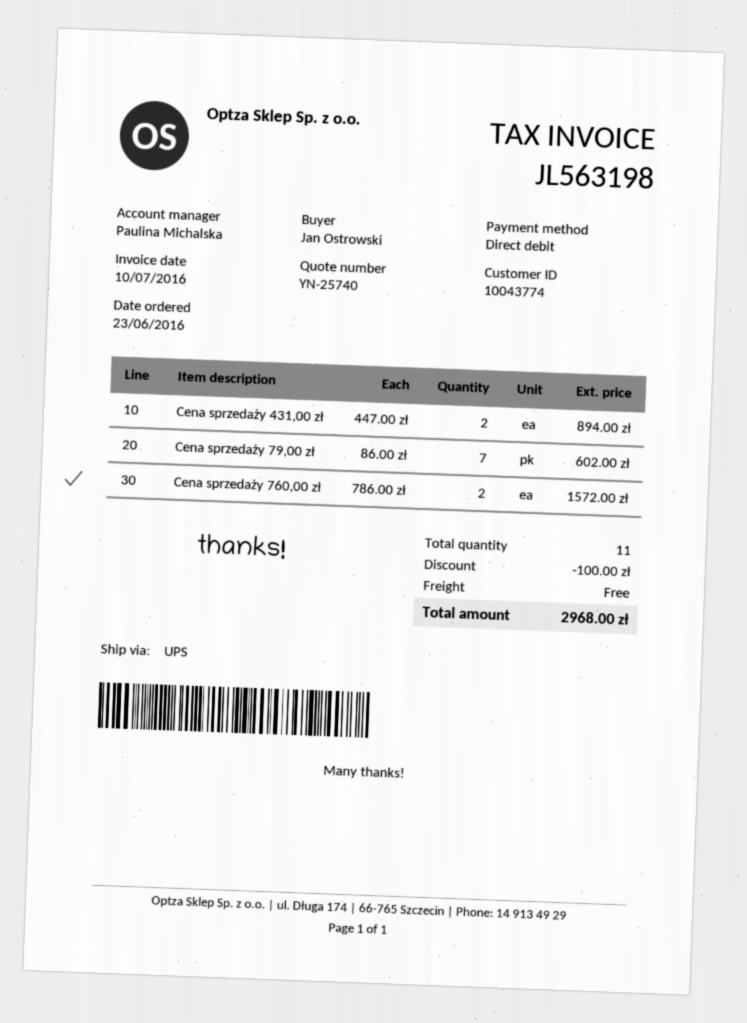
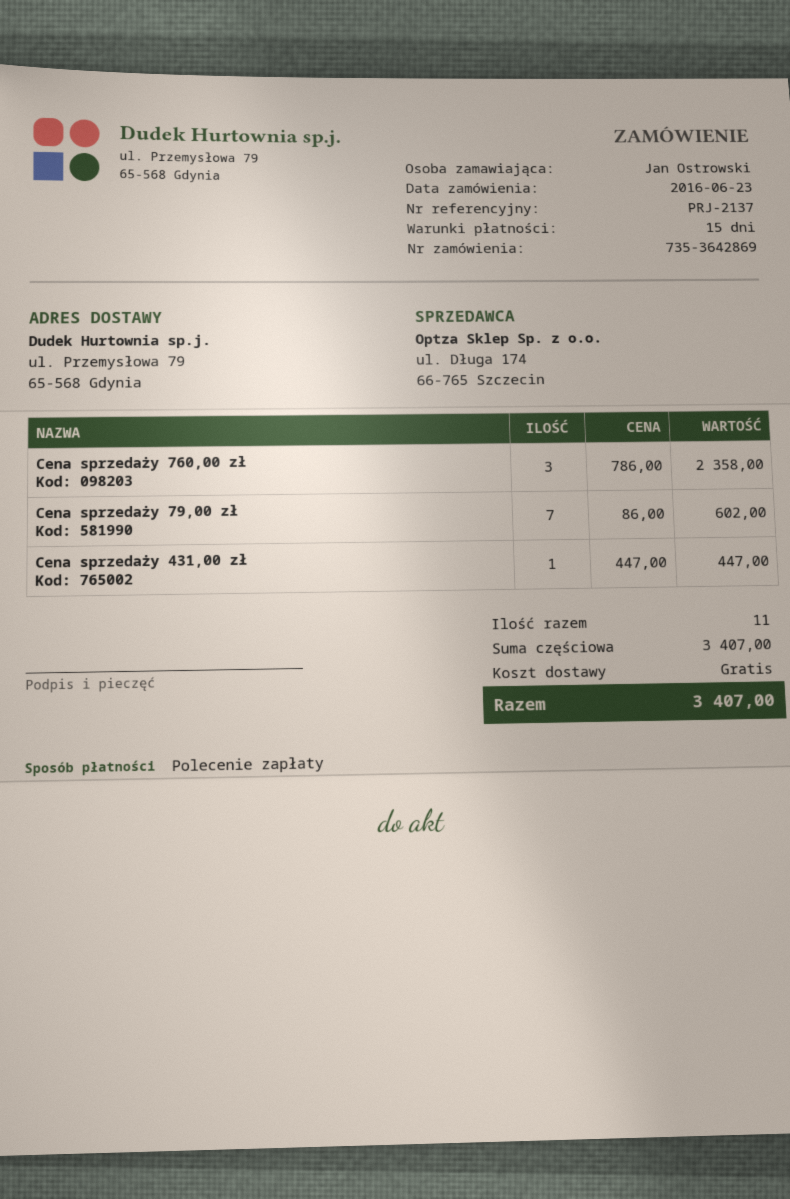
Cena sprzedaży 431,00 zł: 2 x 447.00 = 894.00 -> 1 x 447.00 = 447.00
Cena sprzedaży 760,00 zł: 2 x 786.00 = 1572.00 -> 3 x 786.00 = 2358.00
discount: 100.00 -> none
total: 2968.00 -> 3407.00

